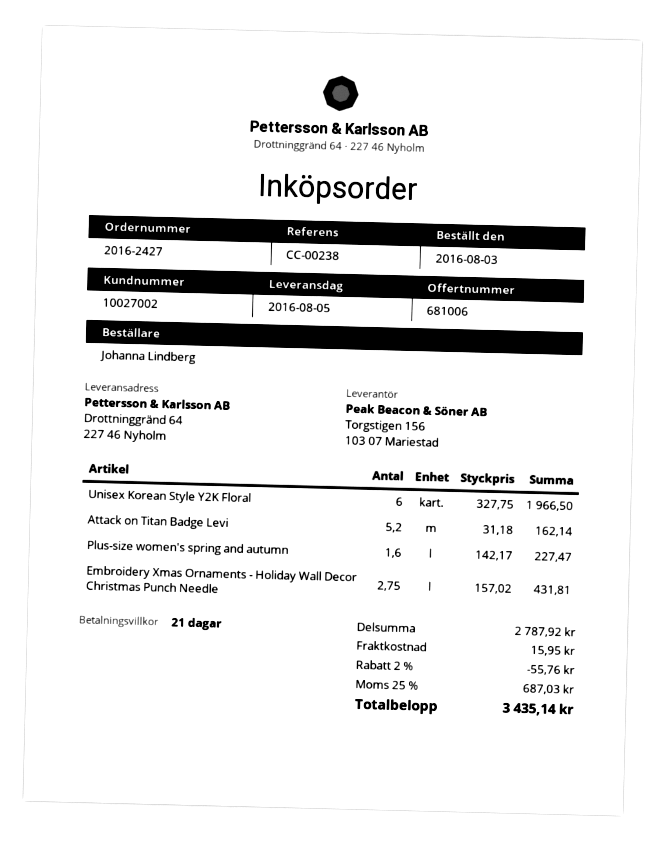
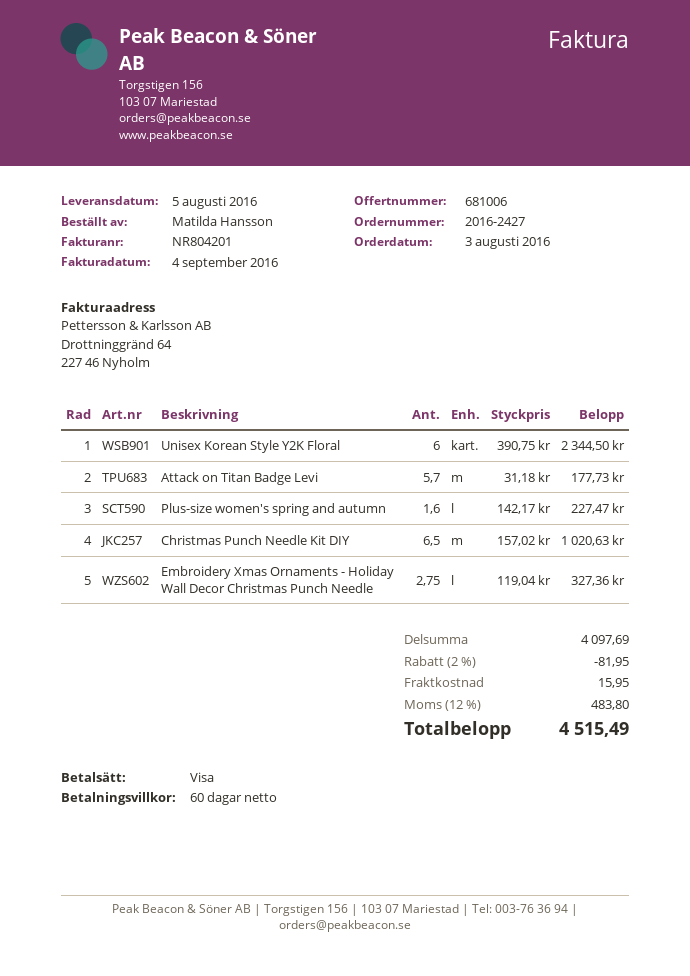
payment terms: 21 days -> 60 days
ordered by: Johanna Lindberg -> Matilda Hansson
Unisex Korean Style Y2K Floral: 6 x 327.75 = 1966.50 -> 6 x 390.75 = 2344.50
Attack on Titan Badge Levi: 5.2 x 31.18 = 162.14 -> 5.7 x 31.18 = 177.73
Embroidery Xmas Ornaments - Holiday Wall Decor Christmas Punch Needle: 2.75 x 157.02 = 431.81 -> 2.75 x 119.04 = 327.36
Christmas Punch Needle Kit DIY: none -> 6.5 x 157.02 = 1020.63
subtotal: 2787.92 -> 4097.69
discount: 2% = 55.76 -> 2% = 81.95
tax: 25% = 687.03 -> 12% = 483.80
total: 3435.14 -> 4515.49

